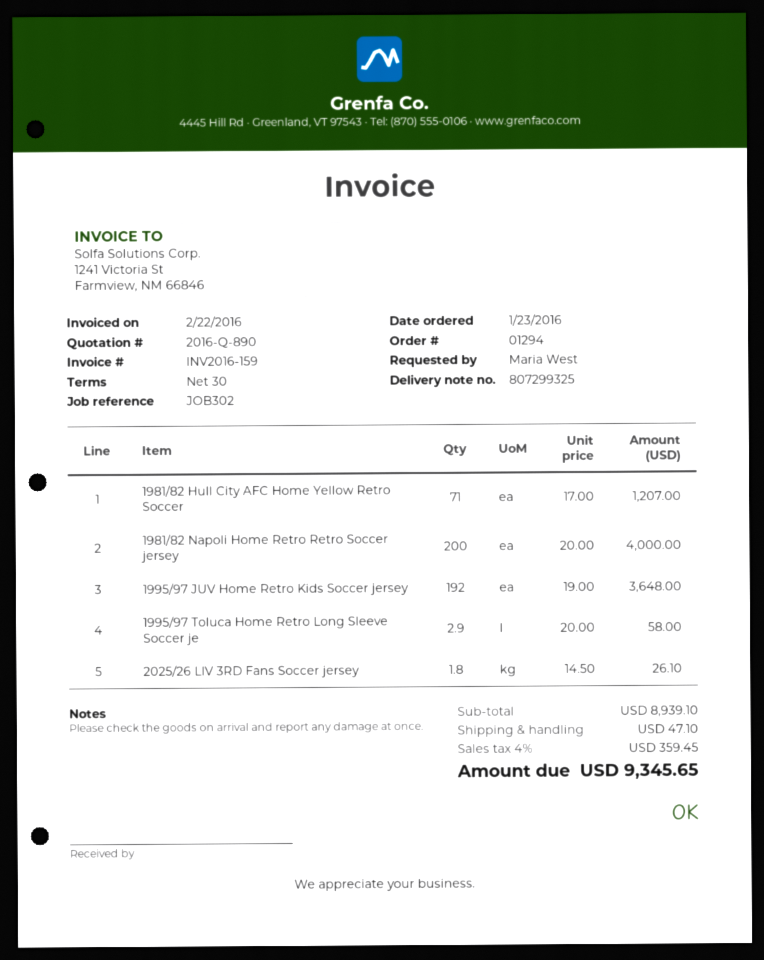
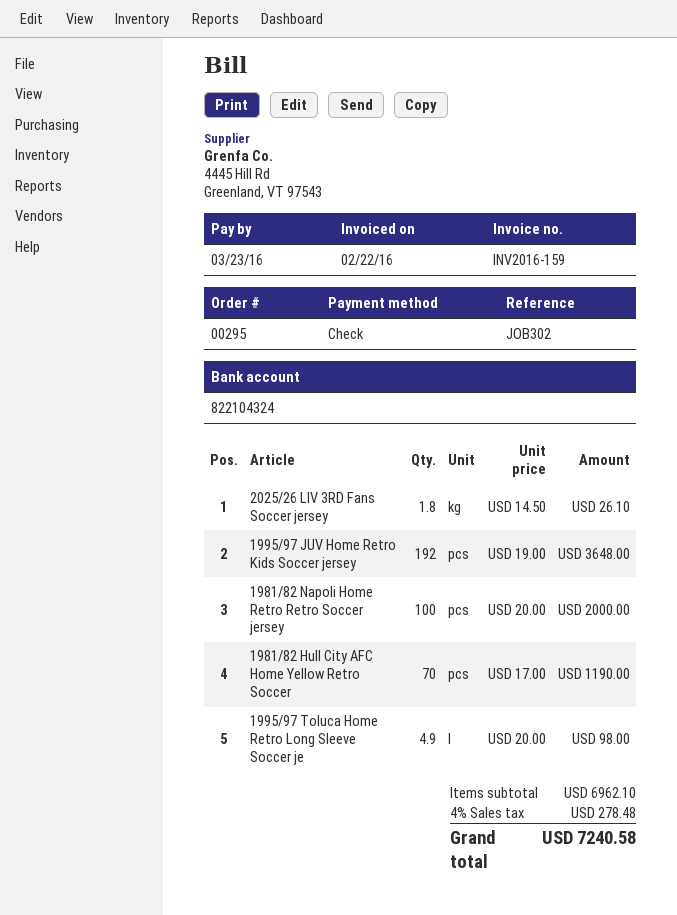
order number: 01294 -> 00295
1981/82 Hull City AFC Home Yellow Retro Soccer: 71 x 17.00 = 1207.00 -> 70 x 17.00 = 1190.00
1981/82 Napoli Home Retro Retro Soccer jersey: 200 x 20.00 = 4000.00 -> 100 x 20.00 = 2000.00
1995/97 Toluca Home Retro Long Sleeve Soccer je: 2.9 x 20.00 = 58.00 -> 4.9 x 20.00 = 98.00
subtotal: 8939.10 -> 6962.10
shipping: 47.10 -> none
tax: 4% = 359.45 -> 4% = 278.48
total: 9345.65 -> 7240.58

